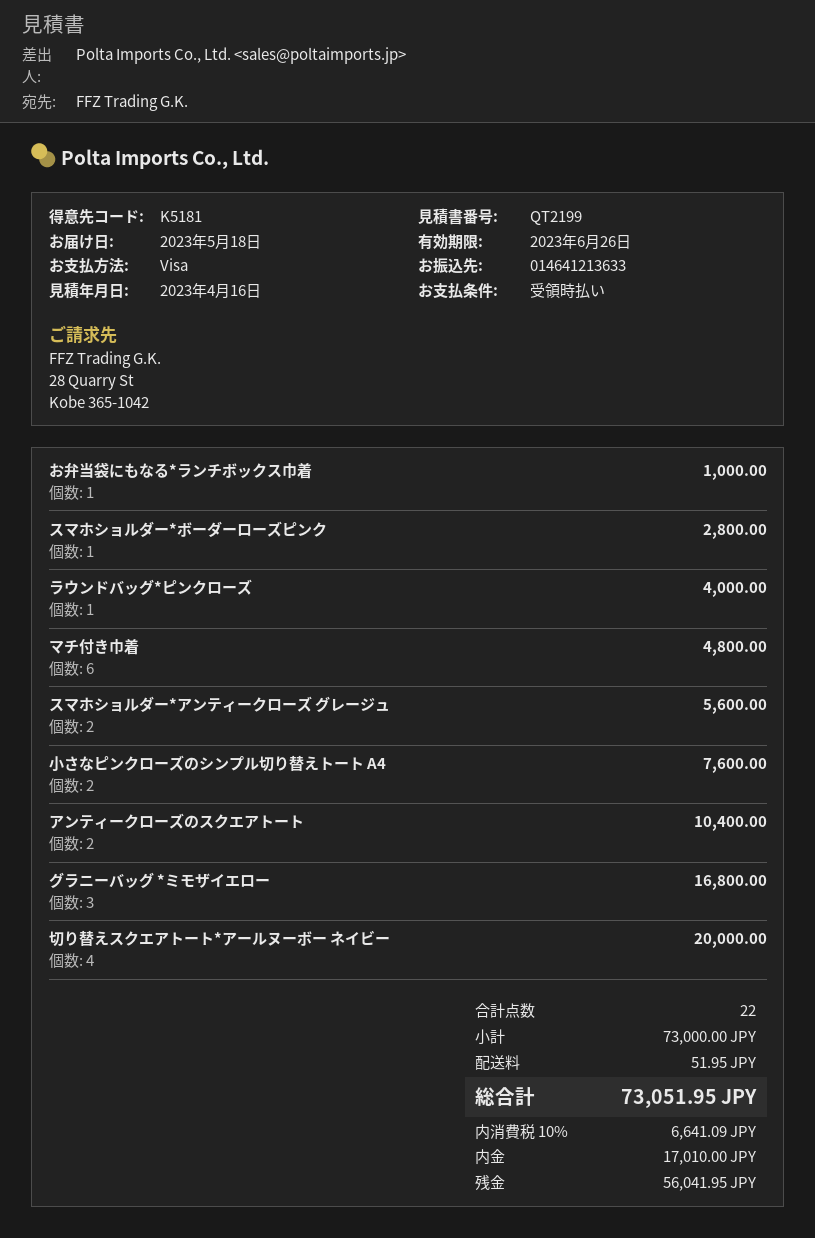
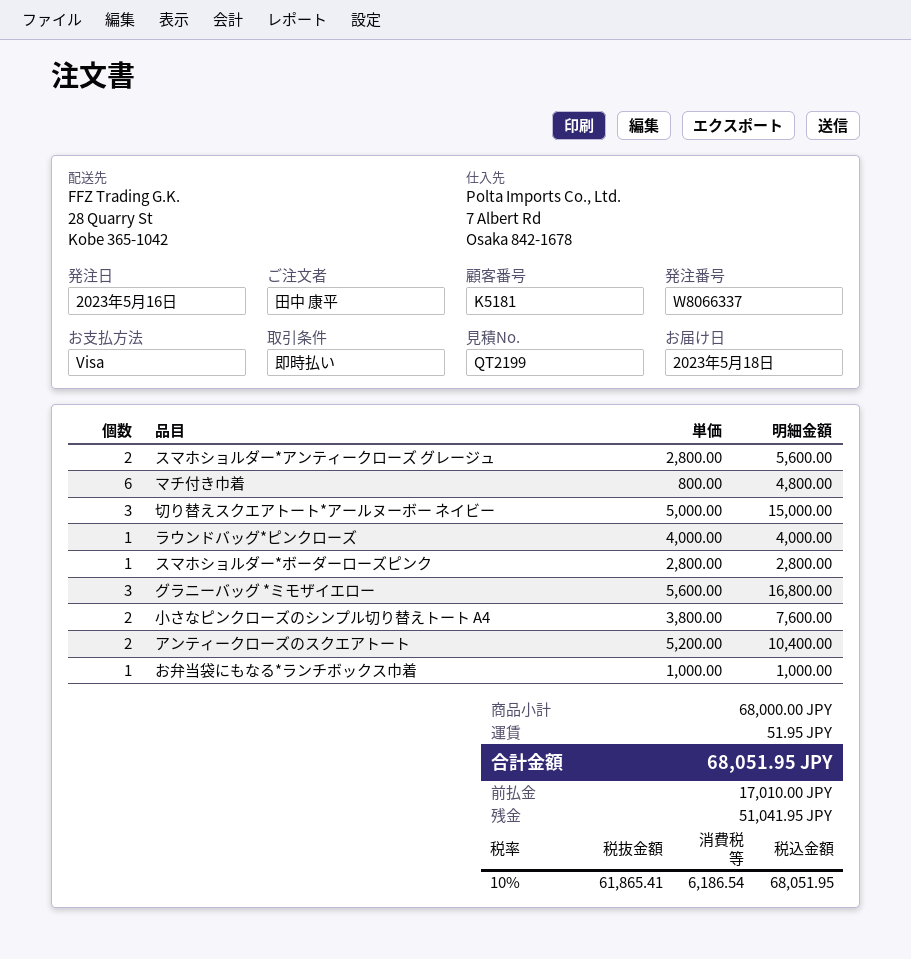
切り替えスクエアトート*アールヌーボー ネイビー: 4 for 20000.00 -> 3 for 15000.00
subtotal: 73000.00 -> 68000.00
tax: 10% = 6641.09 -> 10% = 6186.54
total: 73051.95 -> 68051.95
balance: 56041.95 -> 51041.95

